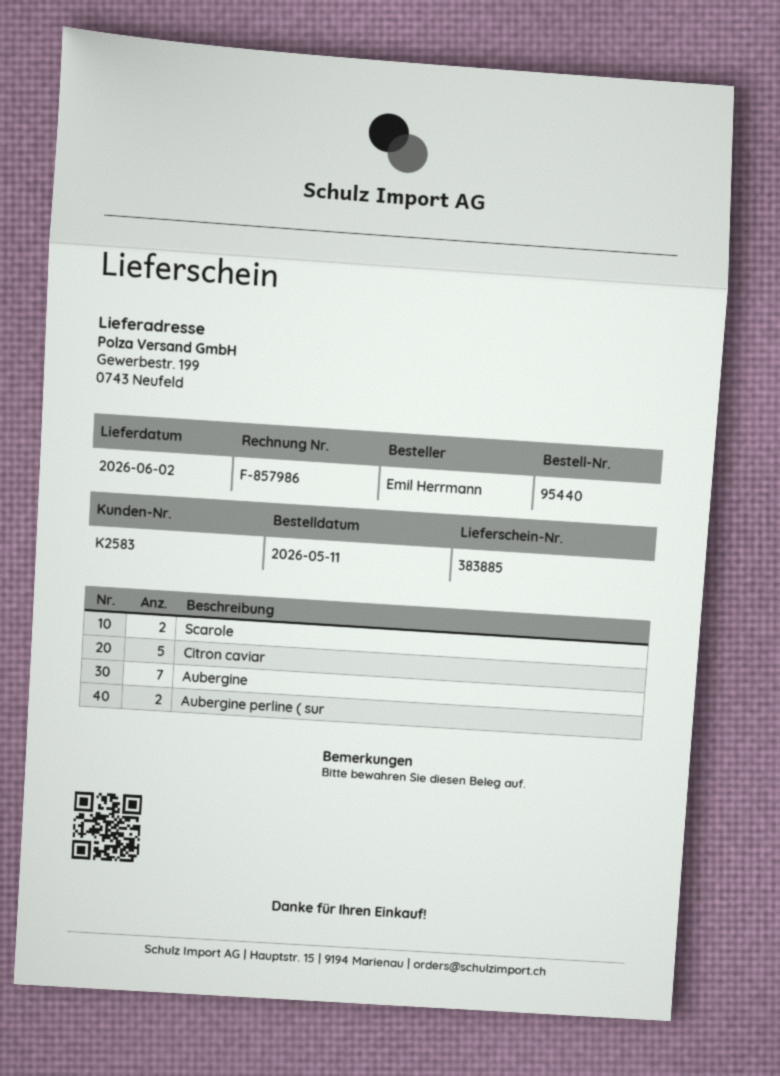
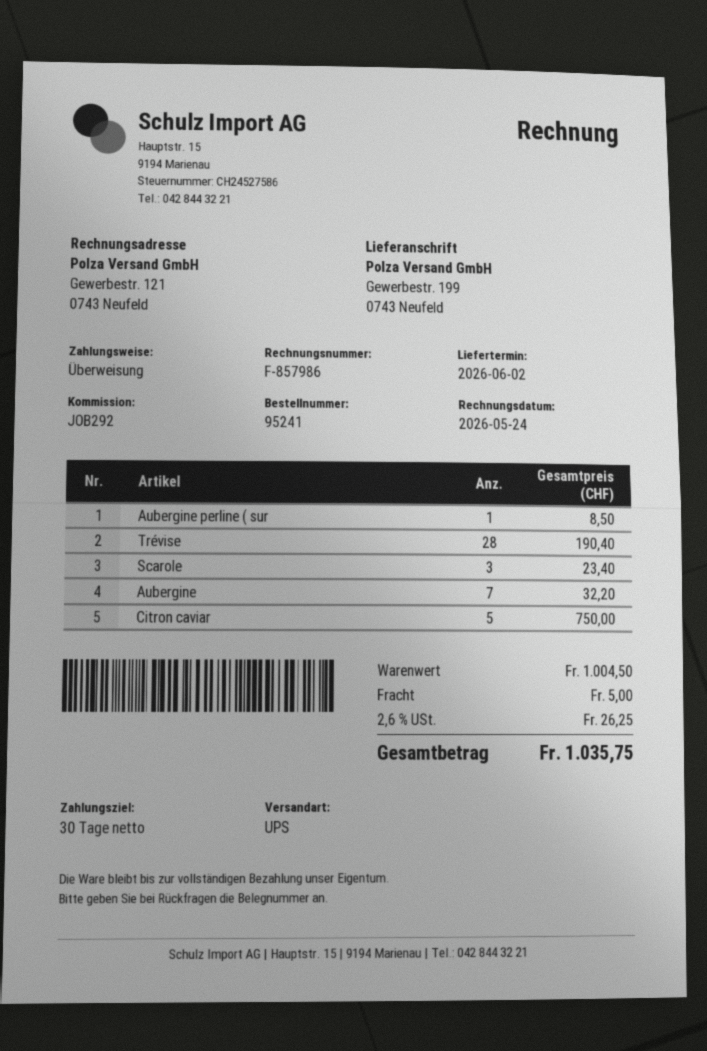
order number: 95440 -> 95241
Scarole: 2 -> 3
Aubergine perline ( sur: 2 -> 1
Trévise: none -> 28

